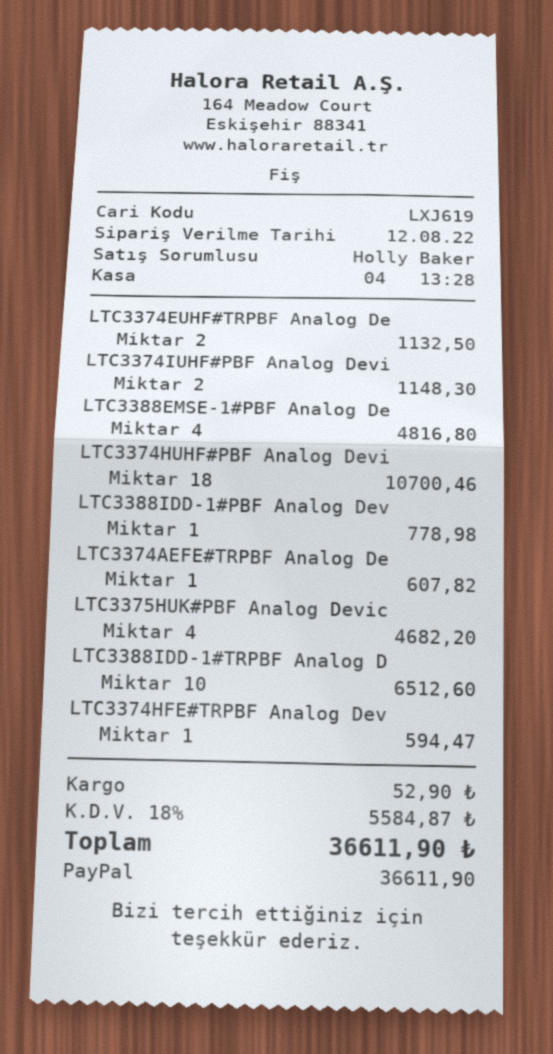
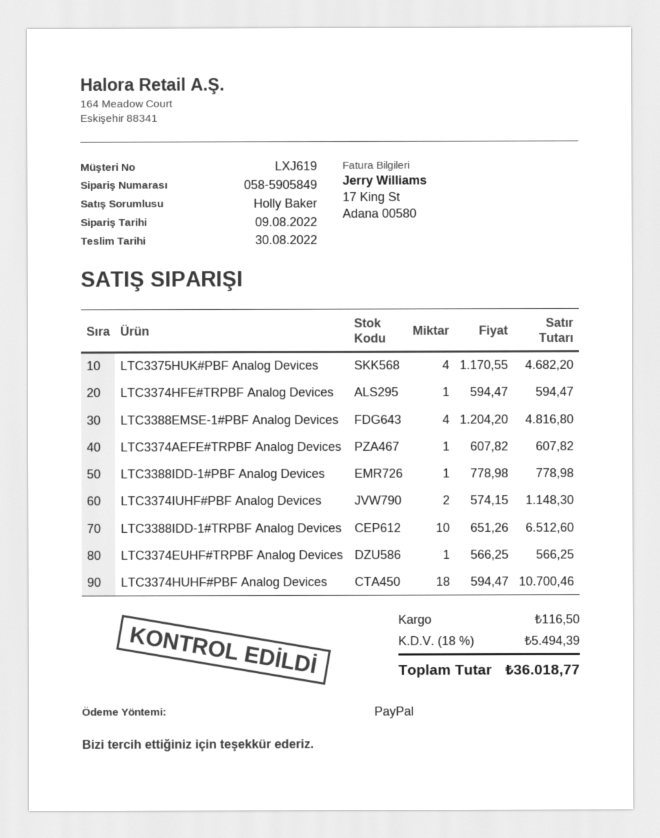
order date: 2022-08-12 -> 2022-08-09
LTC3374EUHF#TRPBF Analog De: 2 for 1132.50 -> 1 for 566.25
shipping: 52.90 -> 116.50
tax: 18% = 5584.87 -> 18% = 5494.39
total: 36611.90 -> 36018.77

